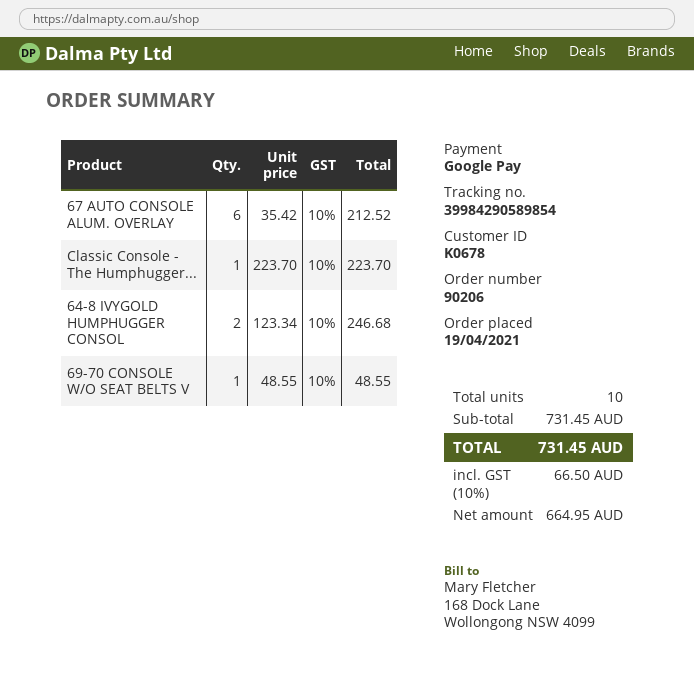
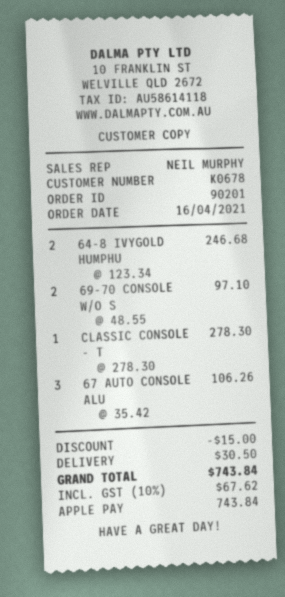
order number: 90206 -> 90201
order date: 2021-04-19 -> 2021-04-16
payment method: Google Pay -> Apple Pay
67 AUTO CONSOLE ALUM. OVERLAY: 6 x 35.42 = 212.52 -> 3 x 35.42 = 106.26
Classic Console - The Humphugger...: 1 x 223.70 = 223.70 -> 1 x 278.30 = 278.30
69-70 CONSOLE W/O SEAT BELTS V: 1 x 48.55 = 48.55 -> 2 x 48.55 = 97.10
discount: none -> 15.00
shipping: none -> 30.50
tax: 10% = 66.50 -> 10% = 67.62
total: 731.45 -> 743.84

